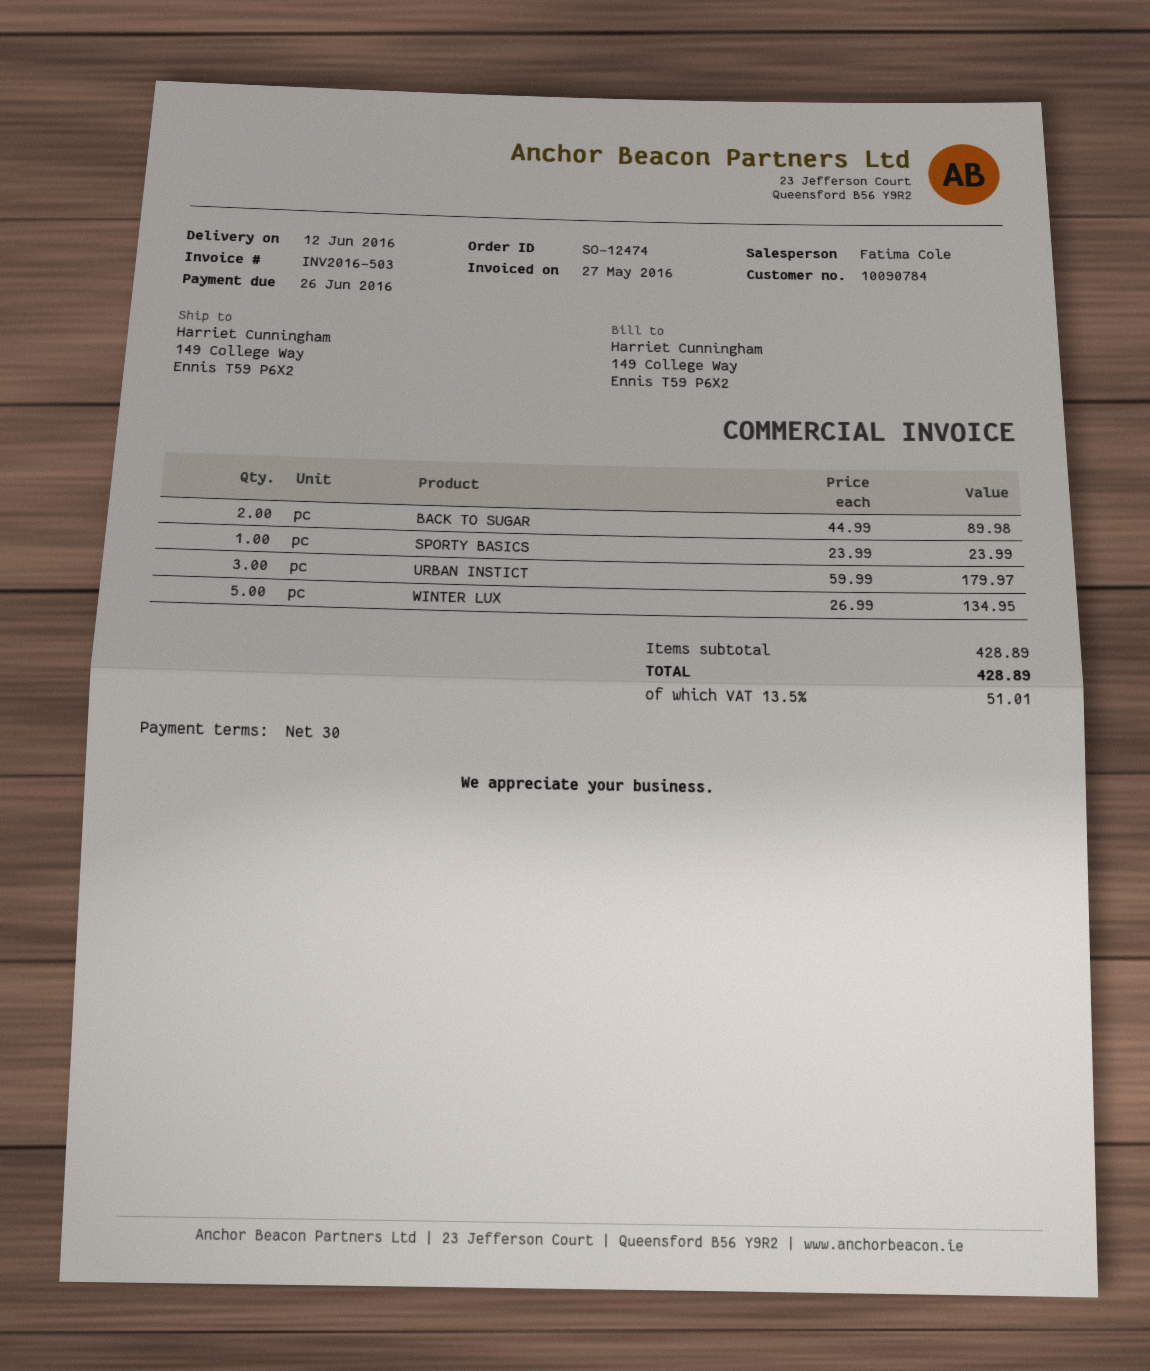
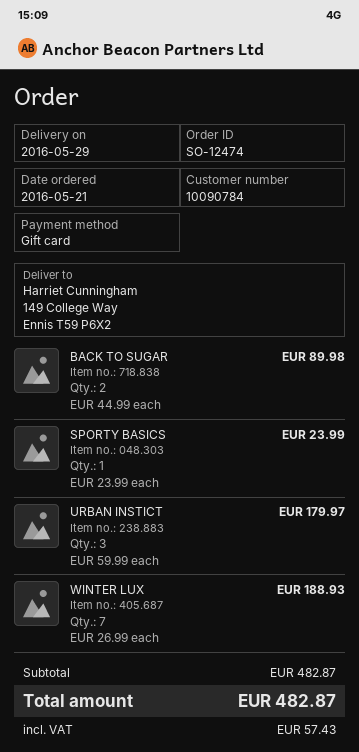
delivery date: 2016-06-12 -> 2016-05-29
WINTER LUX: 5 x 26.99 = 134.95 -> 7 x 26.99 = 188.93
subtotal: 428.89 -> 482.87
tax: 51.01 -> 57.43
total: 428.89 -> 482.87

